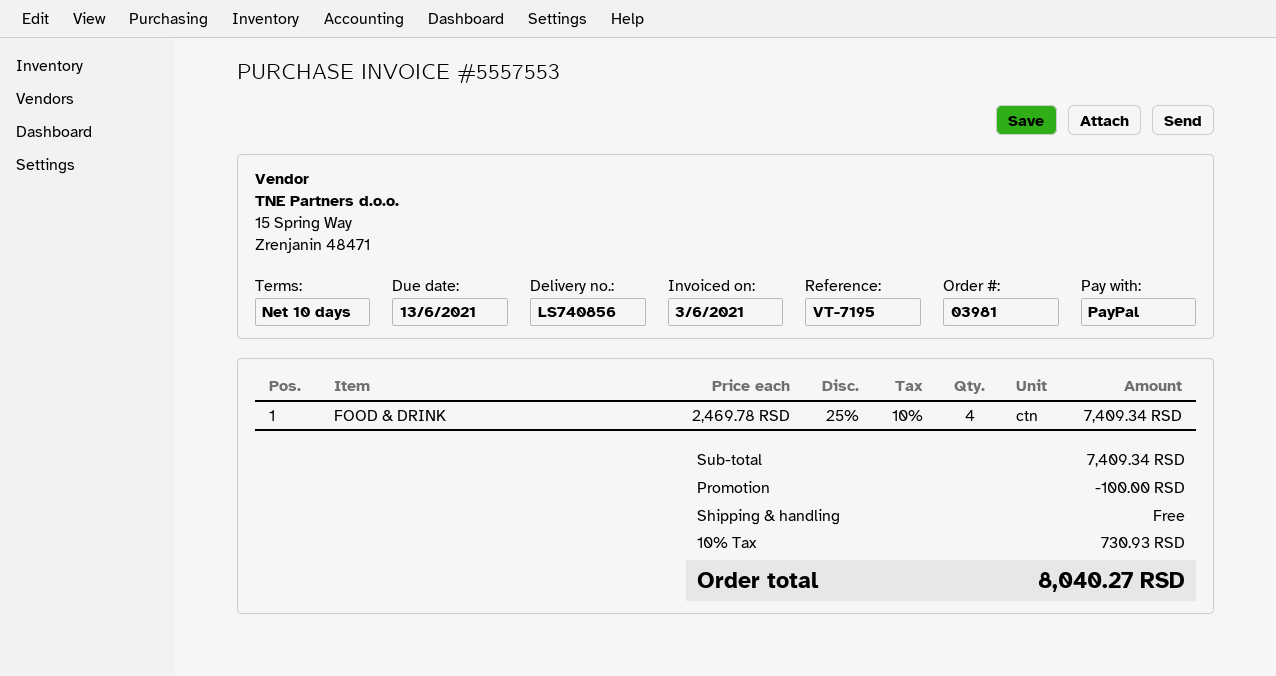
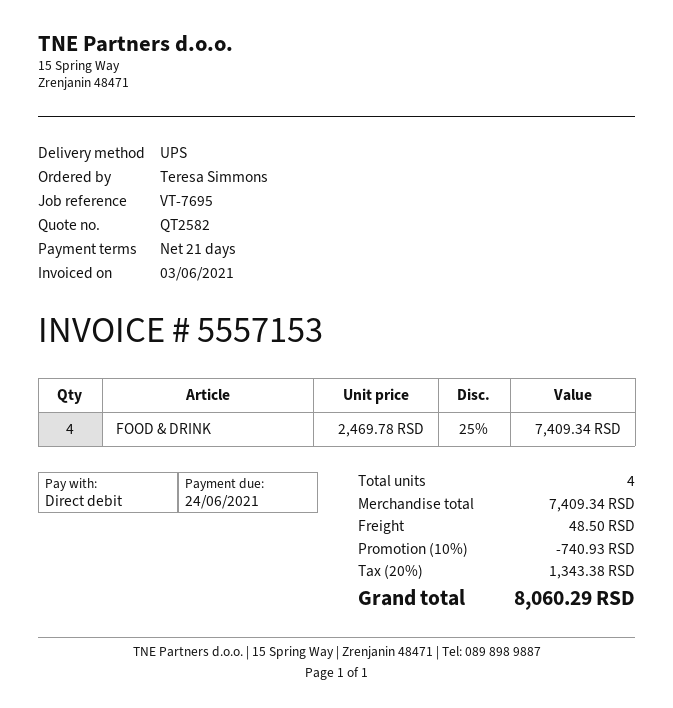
invoice number: 5557553 -> 5557153
payment terms: 10 days -> 21 days
due date: 2021-06-13 -> 2021-06-24
reference: VT-7195 -> VT-7695
payment method: PayPal -> direct debit
discount: 100.00 -> 740.93
shipping: 0.00 -> 48.50
tax: 10% = 730.93 -> 20% = 1343.38
total: 8040.27 -> 8060.29

